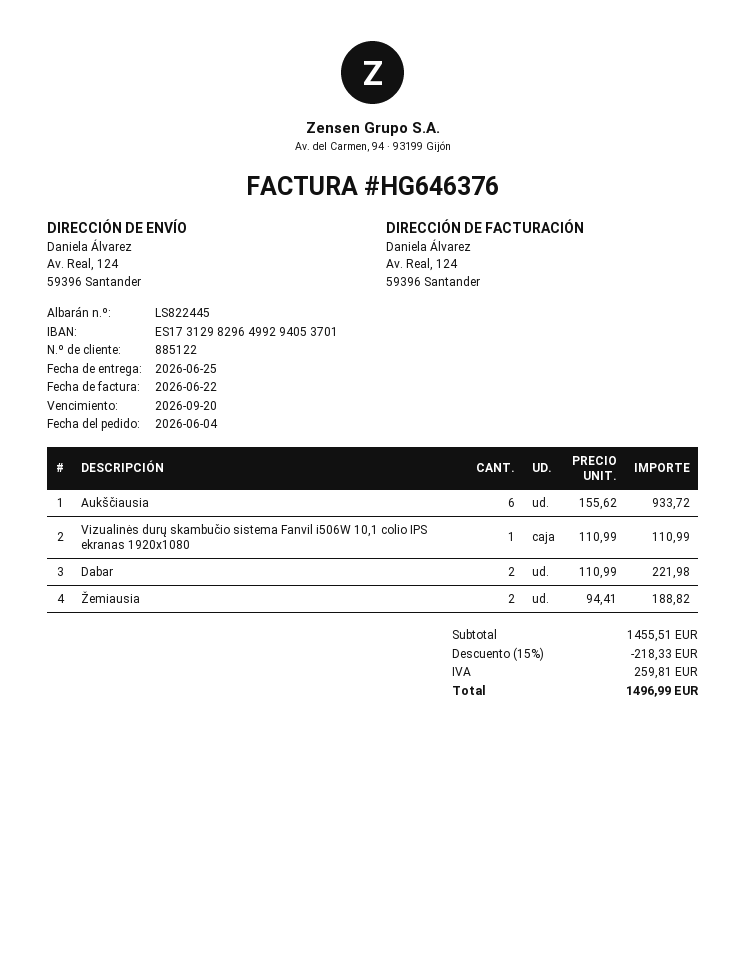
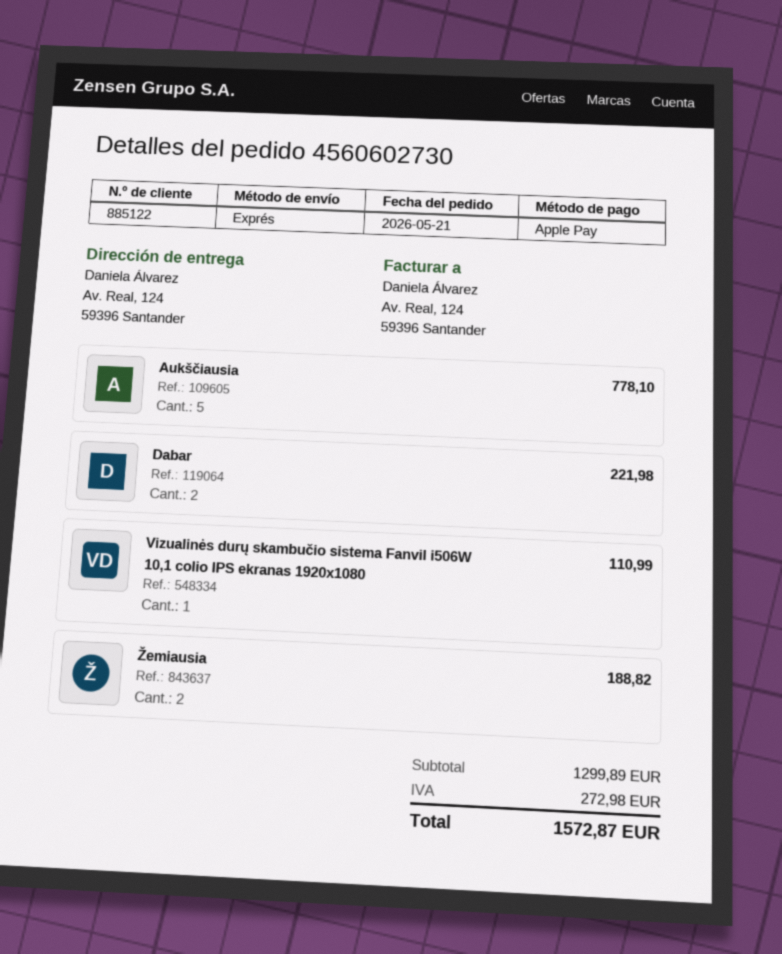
order date: 2026-06-04 -> 2026-05-21
Aukščiausia: 6 for 933.72 -> 5 for 778.10
subtotal: 1455.51 -> 1299.89
discount: 15% = 218.33 -> none
tax: 259.81 -> 272.98
total: 1496.99 -> 1572.87

